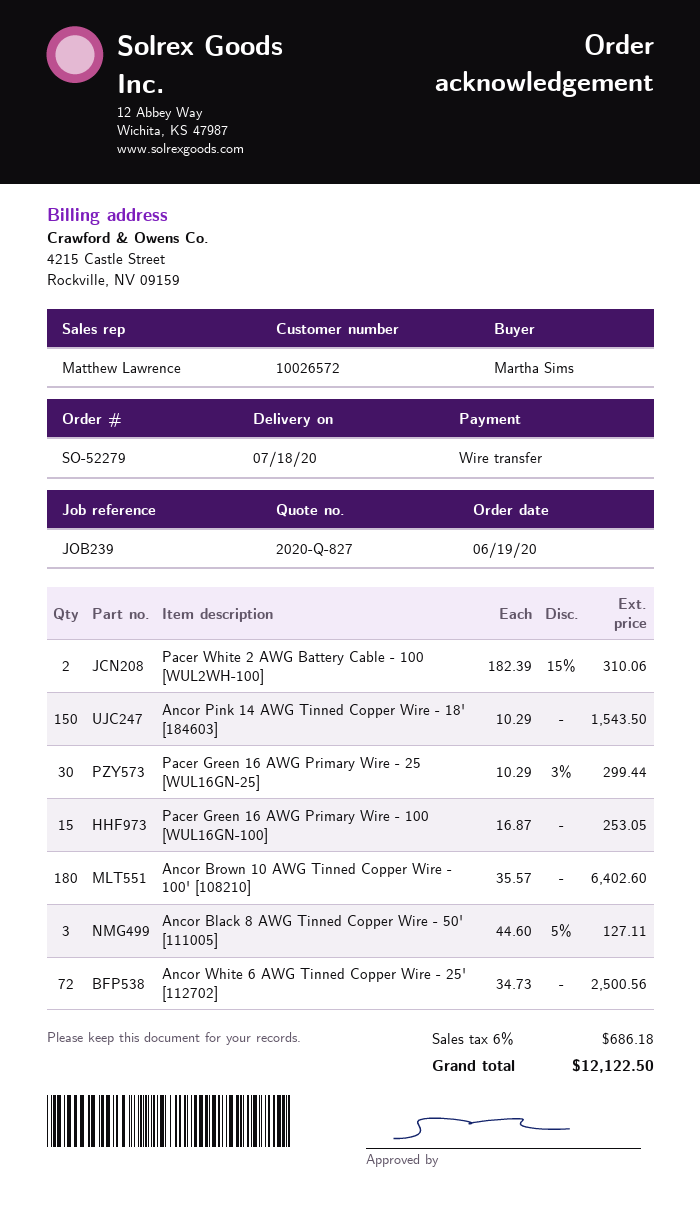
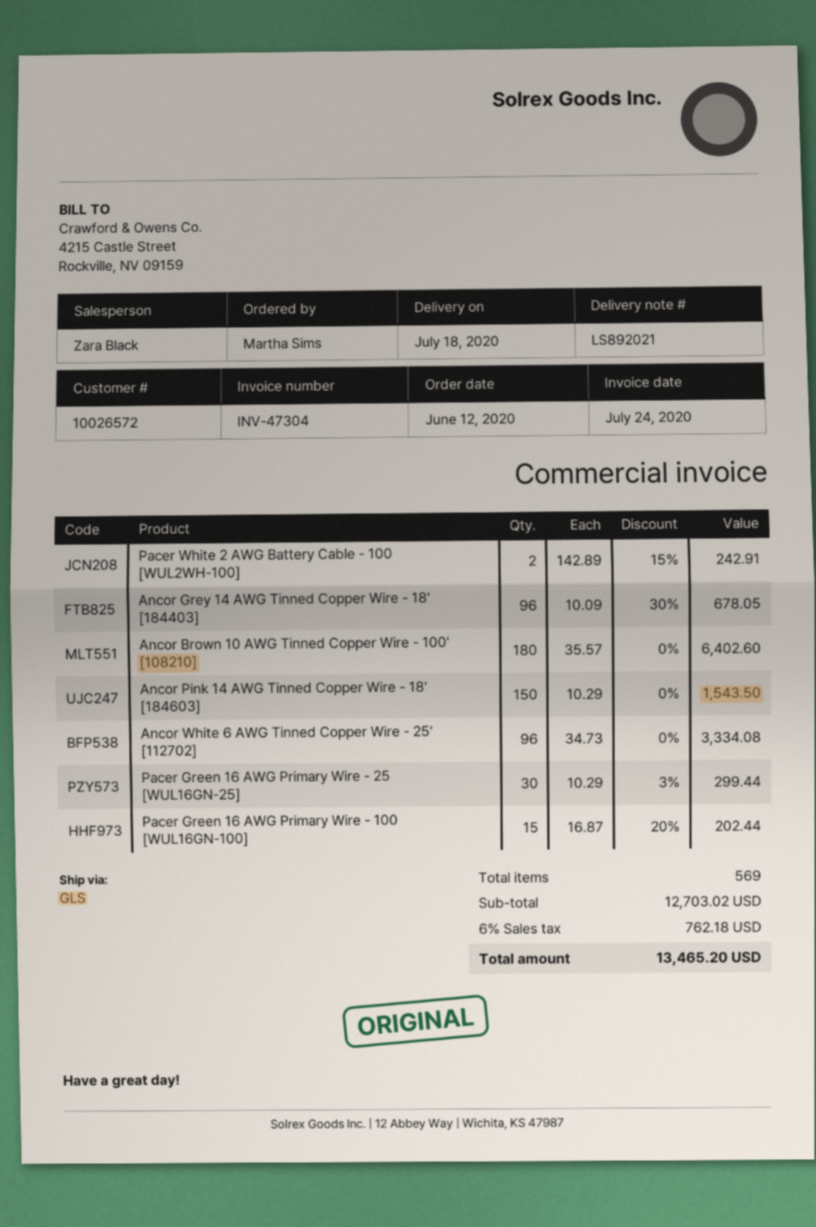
order date: 2020-06-19 -> 2020-06-12
sales rep: Matthew Lawrence -> Zara Black
Pacer White 2 AWG Battery Cable - 100 [WUL2WH-100]: 2 x 182.39 - 15% = 310.06 -> 2 x 142.89 - 15% = 242.91
Pacer Green 16 AWG Primary Wire - 100 [WUL16GN-100]: 15 x 16.87 = 253.05 -> 15 x 16.87 - 20% = 202.44
Ancor Black 8 AWG Tinned Copper Wire - 50' [111005]: 3 x 44.60 - 5% = 127.11 -> none
Ancor White 6 AWG Tinned Copper Wire - 25' [112702]: 72 x 34.73 = 2500.56 -> 96 x 34.73 = 3334.08
Ancor Grey 14 AWG Tinned Copper Wire - 18' [184403]: none -> 96 x 10.09 - 30% = 678.05
tax: 6% = 686.18 -> 6% = 762.18
total: 12122.50 -> 13465.20

